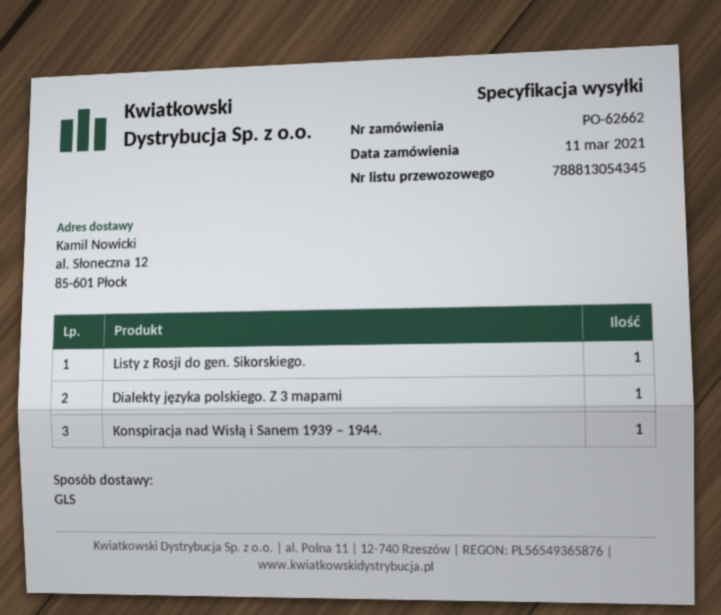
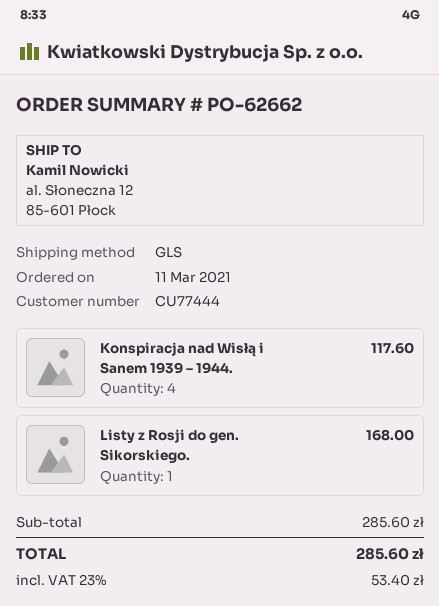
Dialekty języka polskiego. Z 3 mapami: 1 -> none
Konspiracja nad Wisłą i Sanem 1939 – 1944.: 1 -> 4

